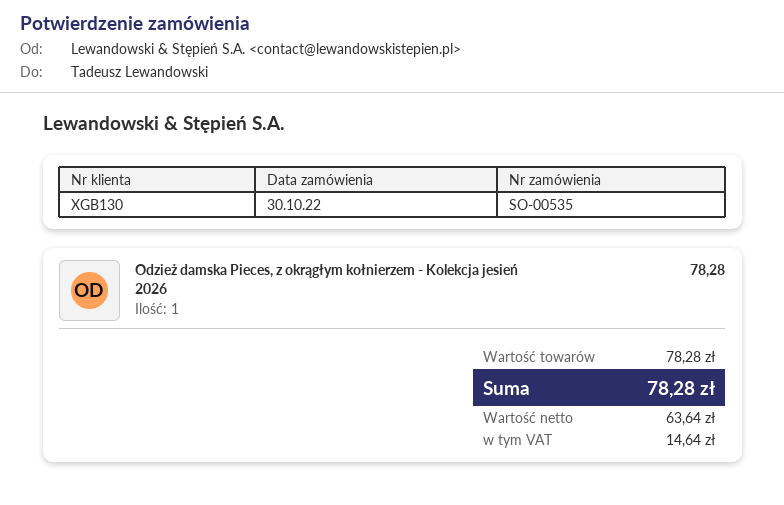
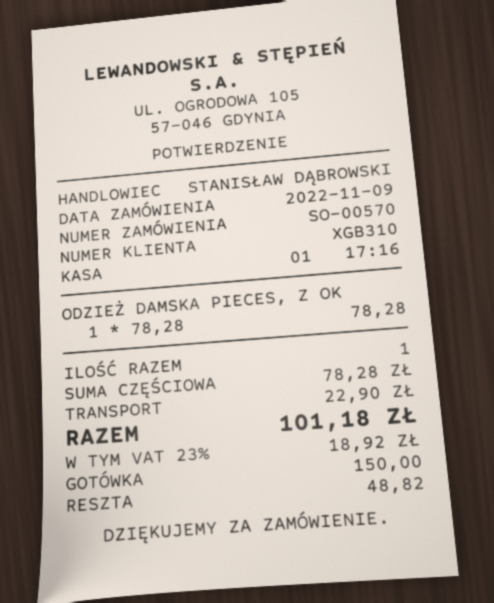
order number: SO-00535 -> SO-00570
order date: 2022-10-30 -> 2022-11-09
customer number: XGB130 -> XGB310
shipping: none -> 22.90
tax: 14.64 -> 18.92
total: 78.28 -> 101.18

